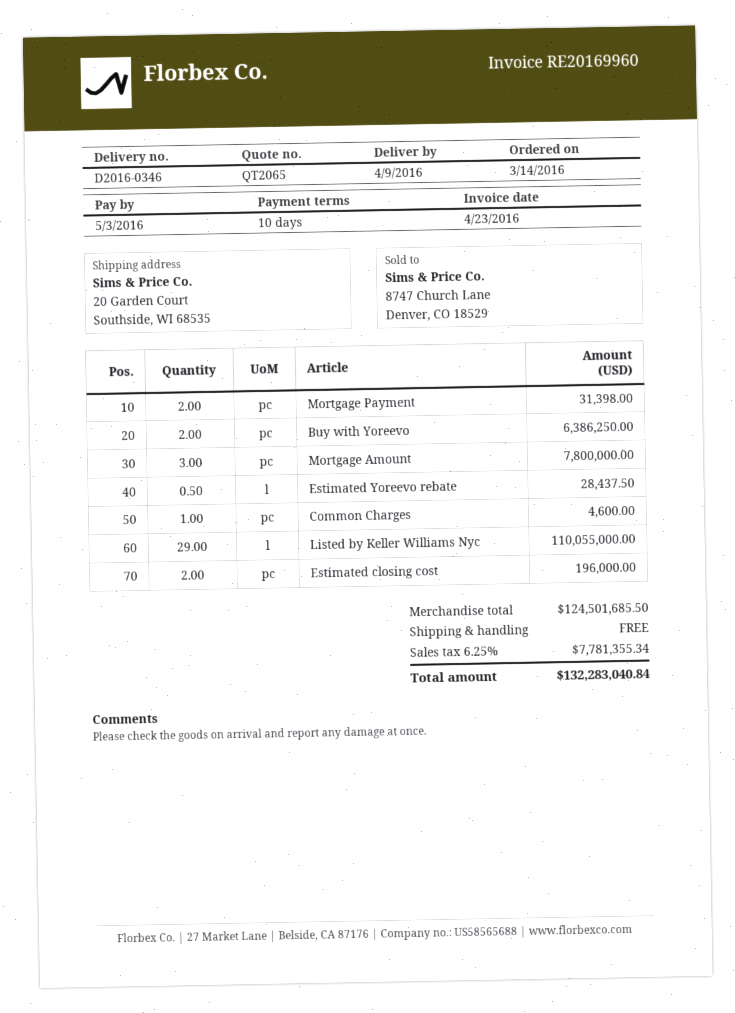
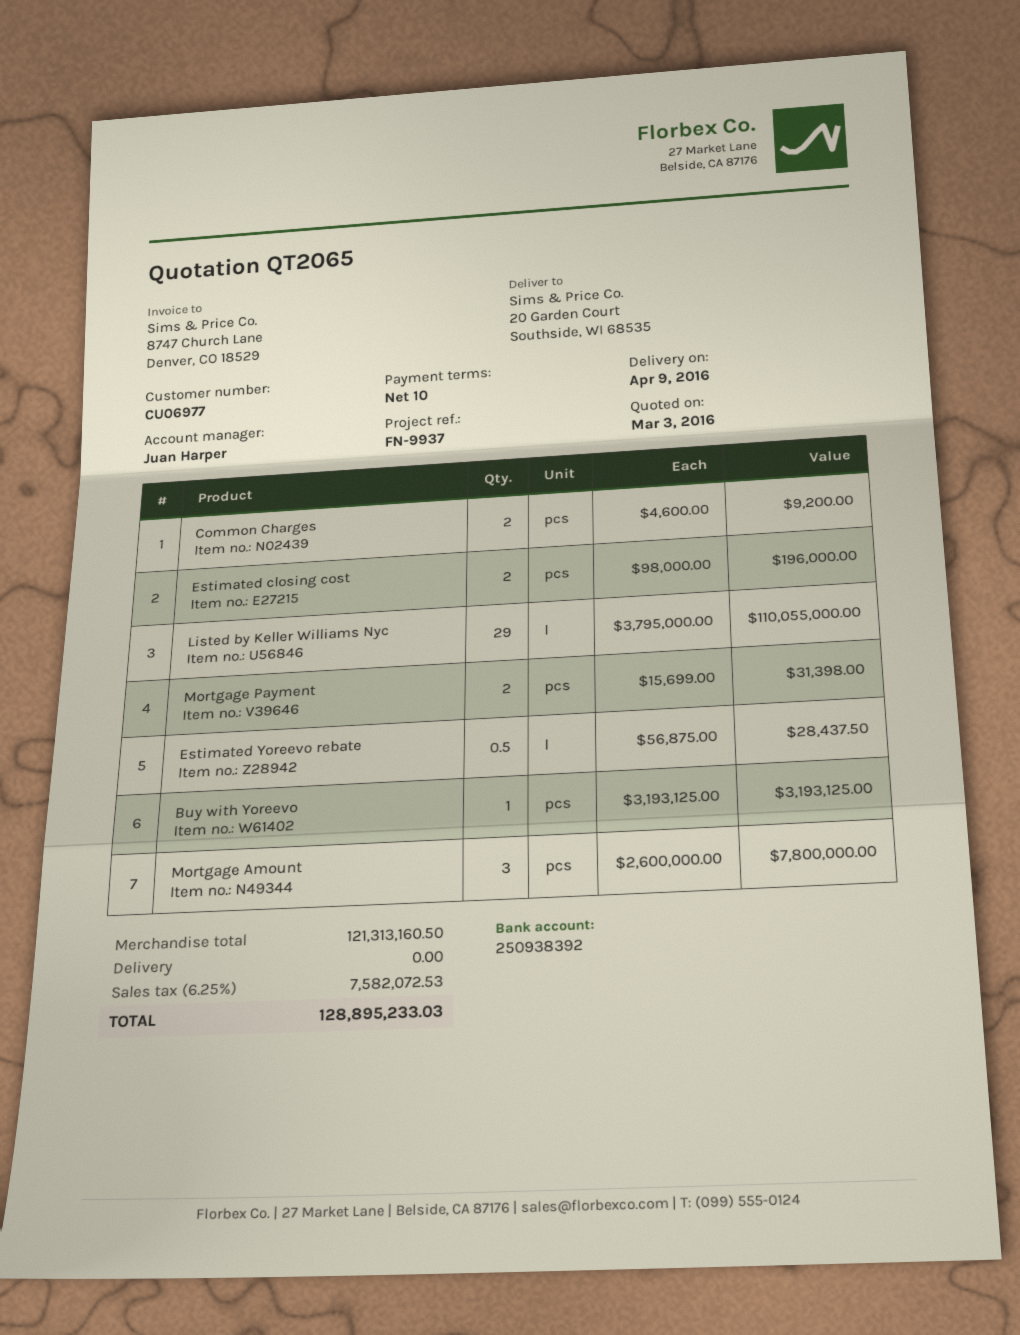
Buy with Yoreevo: 2 for 6386250.00 -> 1 for 3193125.00
Common Charges: 1 for 4600.00 -> 2 for 9200.00
subtotal: 124501685.50 -> 121313160.50
tax: 6.25% = 7781355.34 -> 6.25% = 7582072.53
total: 132283040.84 -> 128895233.03

